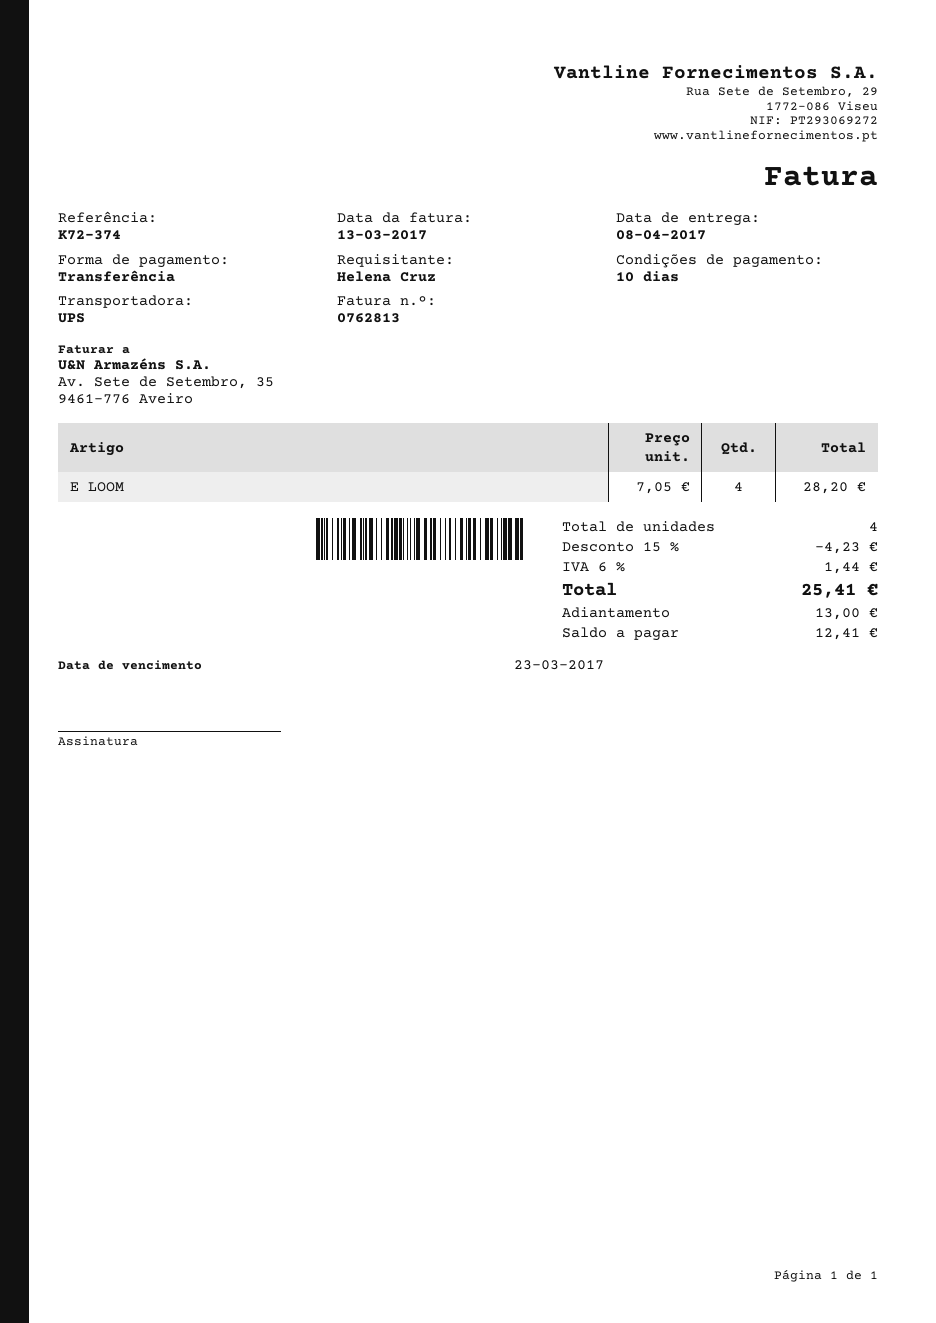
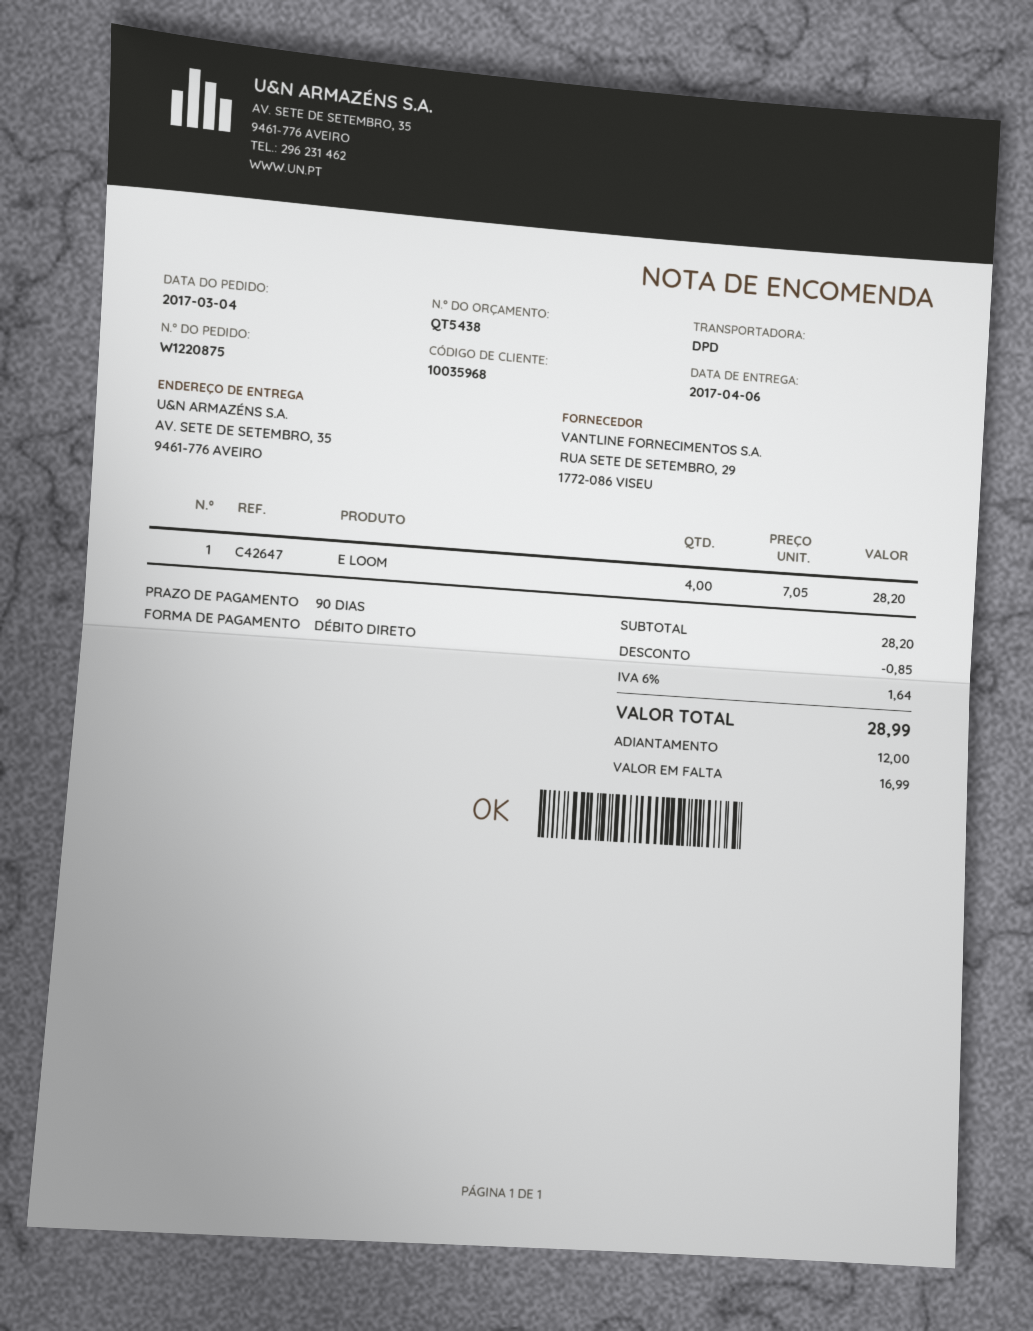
delivery date: 2017-04-08 -> 2017-04-06
payment terms: 10 days -> 90 days
payment method: bank transfer -> direct debit
shipping method: UPS -> DPD
discount: 4.23 -> 0.85
tax: 6% = 1.44 -> 6% = 1.64
total: 25.41 -> 28.99
deposit: 13.00 -> 12.00
balance: 12.41 -> 16.99

